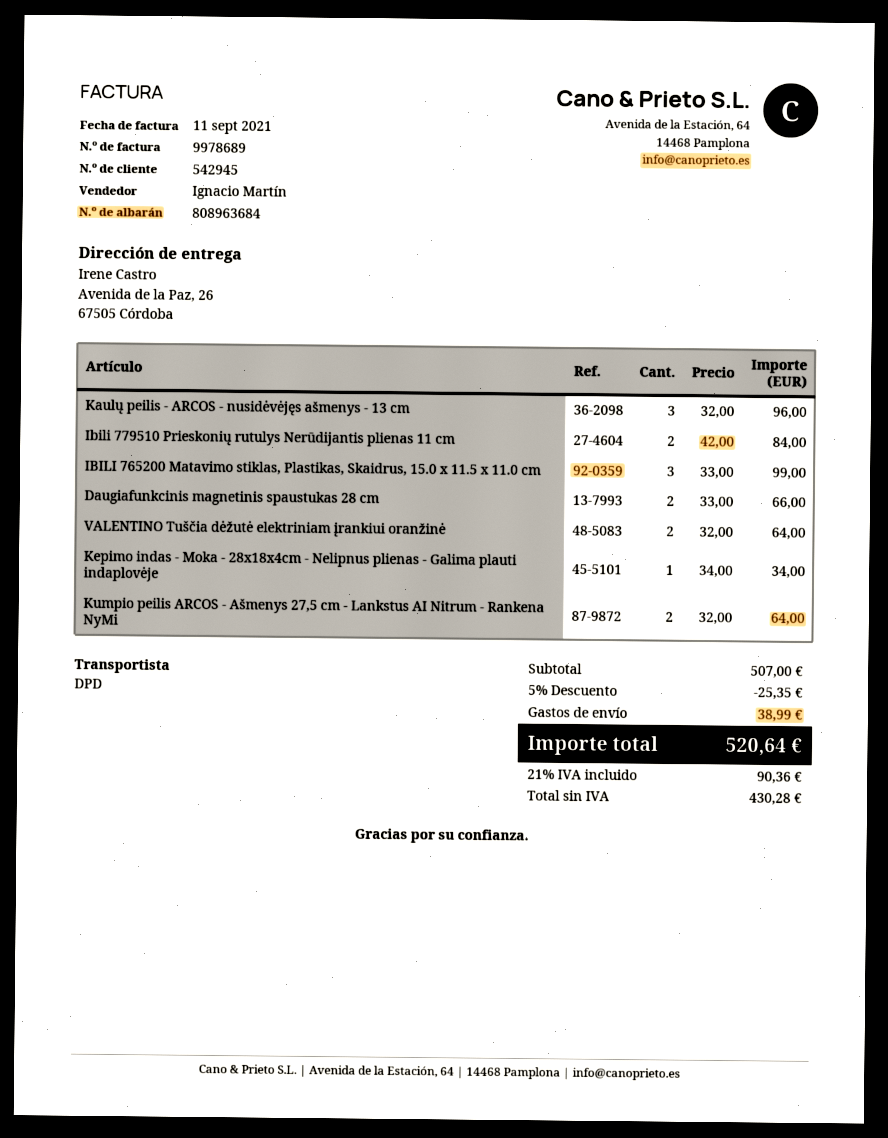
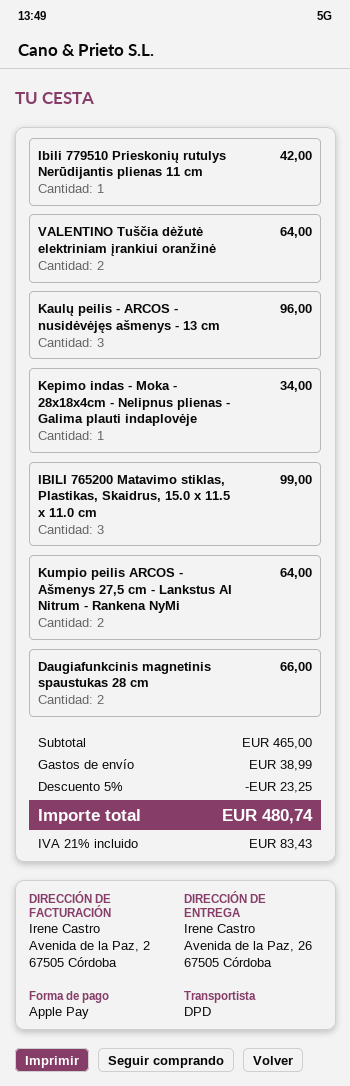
Ibili 779510 Prieskonių rutulys Nerūdijantis plienas 11 cm: 2 for 84.00 -> 1 for 42.00
subtotal: 507.00 -> 465.00
discount: 5% = 25.35 -> 5% = 23.25
tax: 21% = 90.36 -> 21% = 83.43
total: 520.64 -> 480.74

